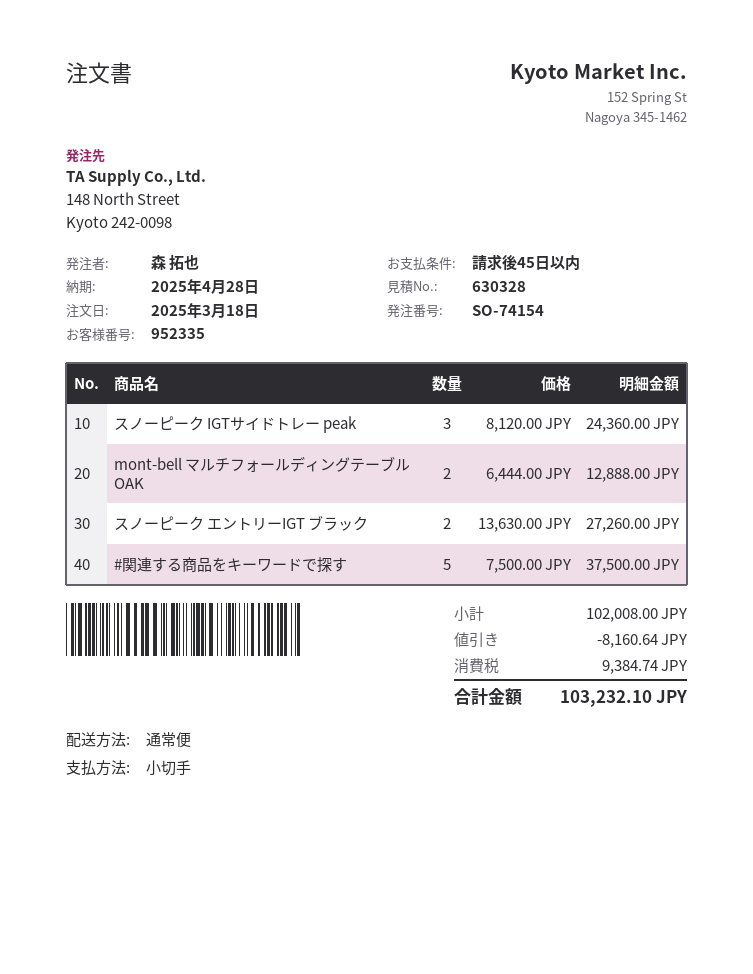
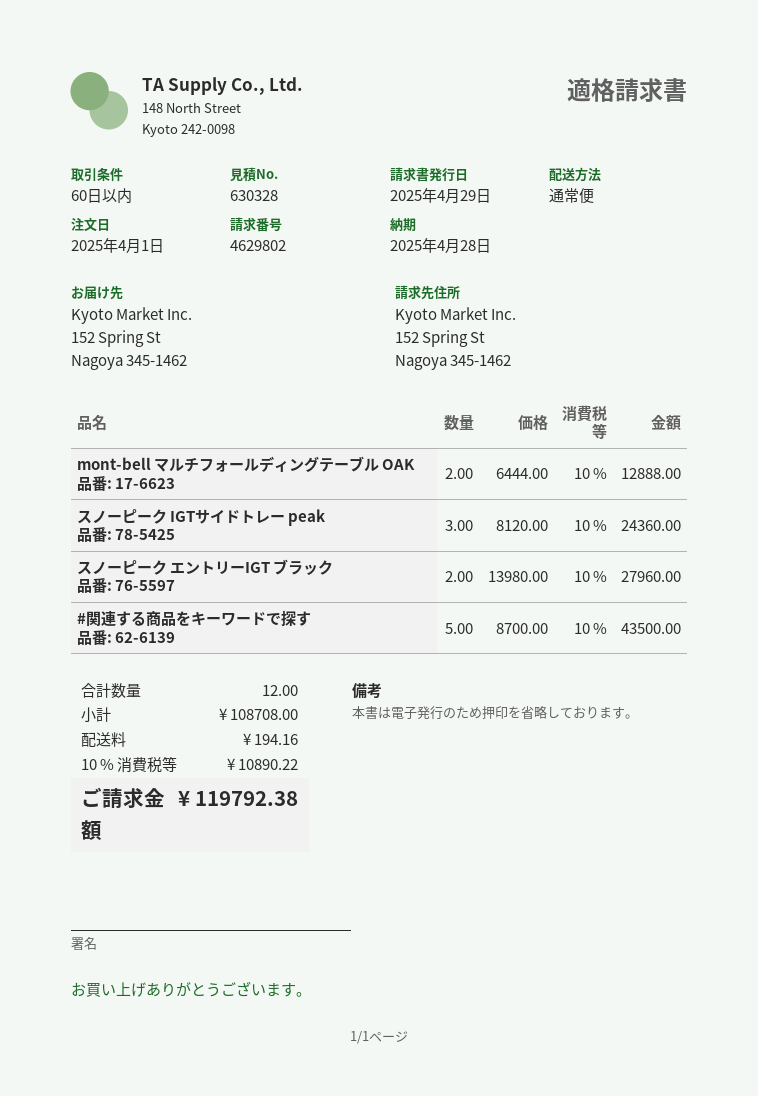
order date: 2025-03-18 -> 2025-04-01
payment terms: 45 days -> 60 days
スノーピーク エントリーIGT ブラック: 2 x 13630.00 = 27260.00 -> 2 x 13980.00 = 27960.00
#関連する商品をキーワードで探す: 5 x 7500.00 = 37500.00 -> 5 x 8700.00 = 43500.00
subtotal: 102008.00 -> 108708.00
discount: 8160.64 -> none
shipping: none -> 194.16
tax: 9384.74 -> 10890.22
total: 103232.10 -> 119792.38

